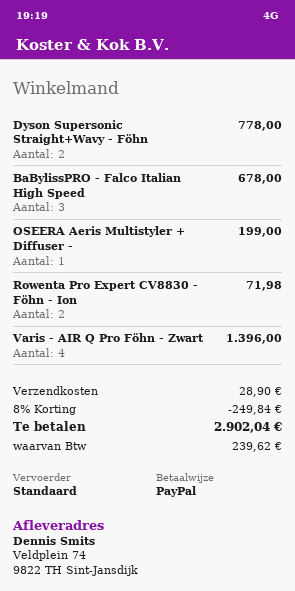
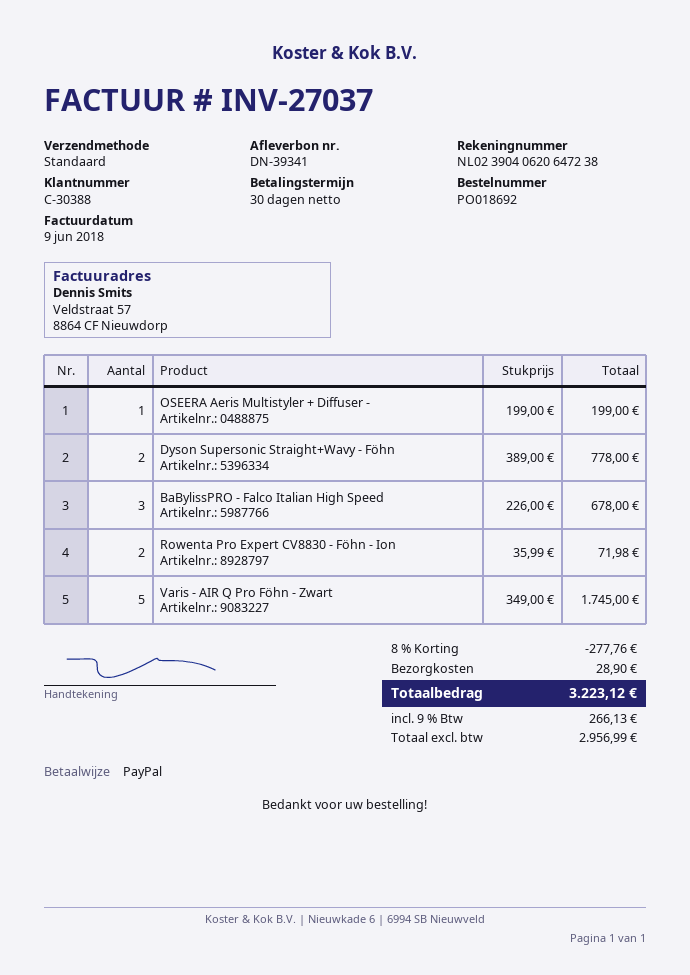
Varis - AIR Q Pro Föhn - Zwart: 4 for 1396.00 -> 5 for 1745.00
discount: 8% = 249.84 -> 8% = 277.76
tax: 239.62 -> 266.13
total: 2902.04 -> 3223.12

